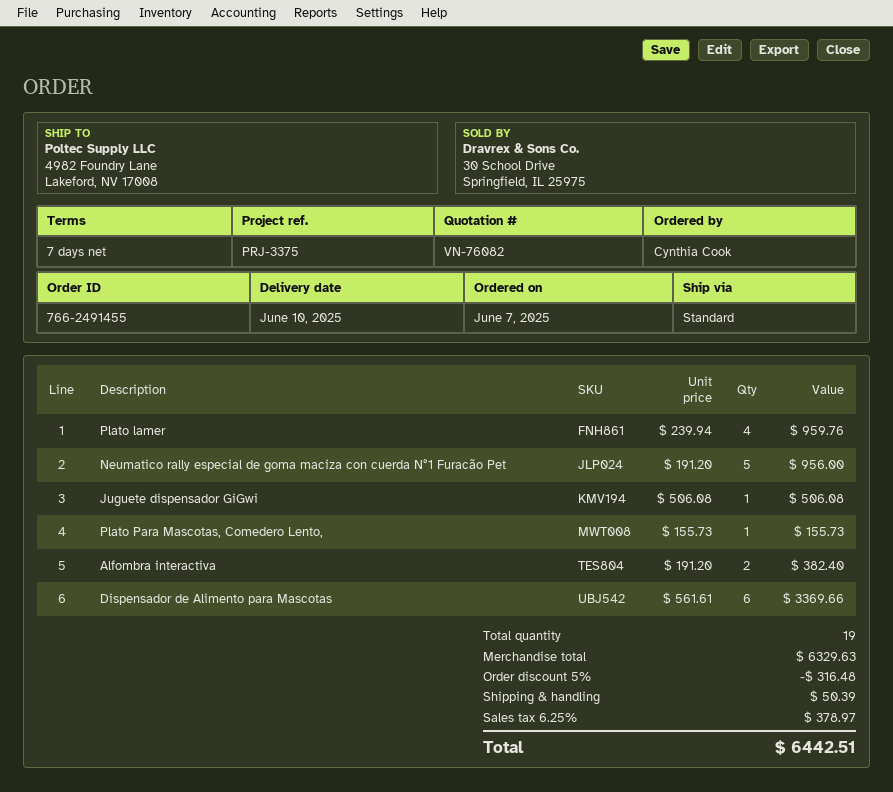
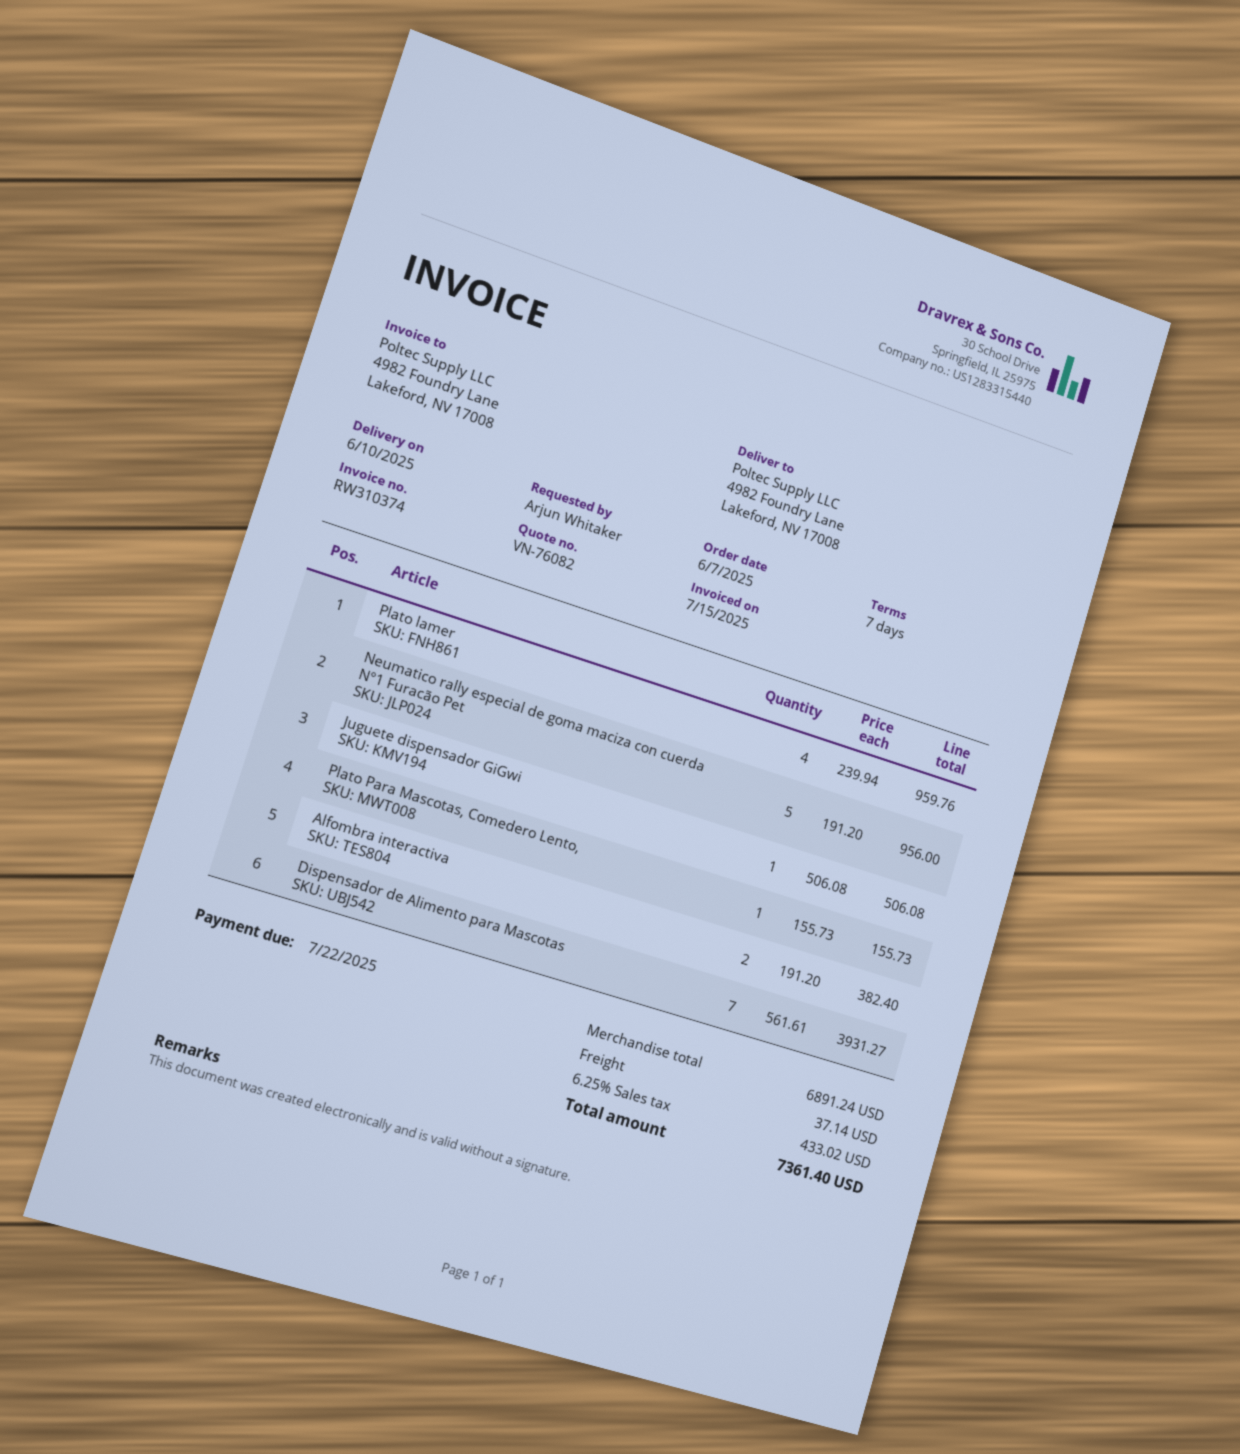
ordered by: Cynthia Cook -> Arjun Whitaker
Dispensador de Alimento para Mascotas: 6 x 561.61 = 3369.66 -> 7 x 561.61 = 3931.27
subtotal: 6329.63 -> 6891.24
discount: 5% = 316.48 -> none
shipping: 50.39 -> 37.14
tax: 6.25% = 378.97 -> 6.25% = 433.02
total: 6442.51 -> 7361.40

